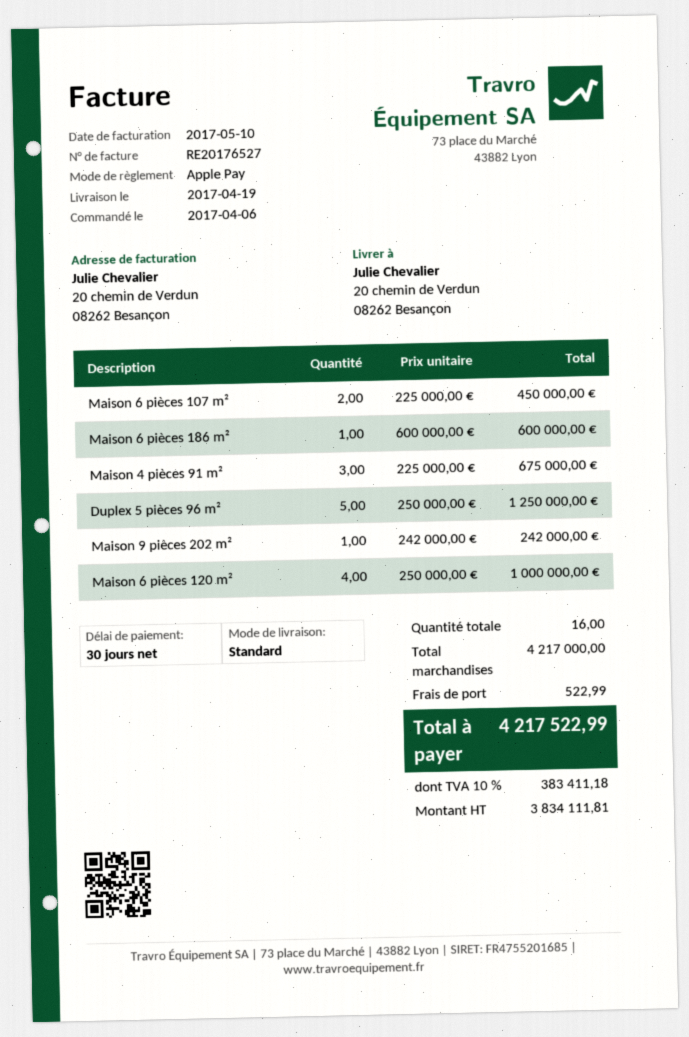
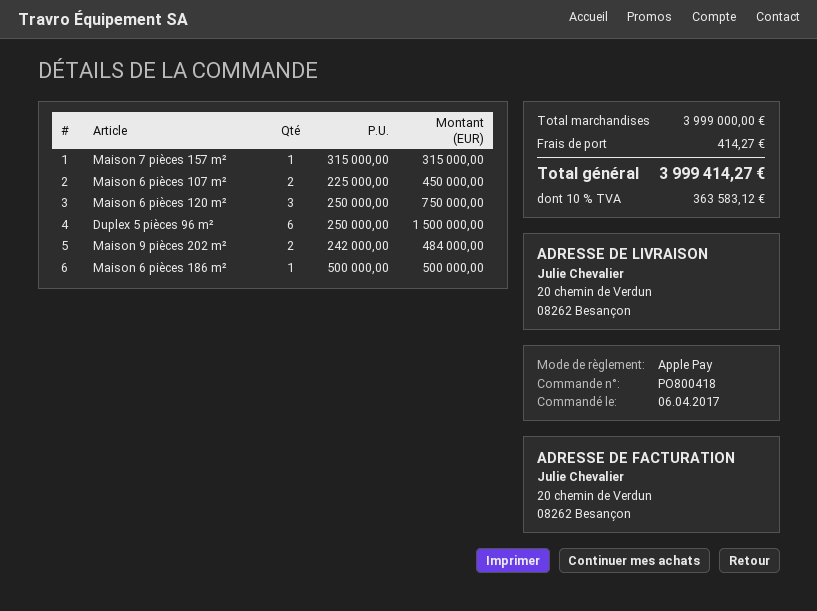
Maison 6 pièces 186 m²: 1 x 600000.00 = 600000.00 -> 1 x 500000.00 = 500000.00
Maison 4 pièces 91 m²: 3 x 225000.00 = 675000.00 -> none
Duplex 5 pièces 96 m²: 5 x 250000.00 = 1250000.00 -> 6 x 250000.00 = 1500000.00
Maison 9 pièces 202 m²: 1 x 242000.00 = 242000.00 -> 2 x 242000.00 = 484000.00
Maison 6 pièces 120 m²: 4 x 250000.00 = 1000000.00 -> 3 x 250000.00 = 750000.00
Maison 7 pièces 157 m²: none -> 1 x 315000.00 = 315000.00
subtotal: 4217000.00 -> 3999000.00
shipping: 522.99 -> 414.27
tax: 10% = 383411.18 -> 10% = 363583.12
total: 4217522.99 -> 3999414.27

